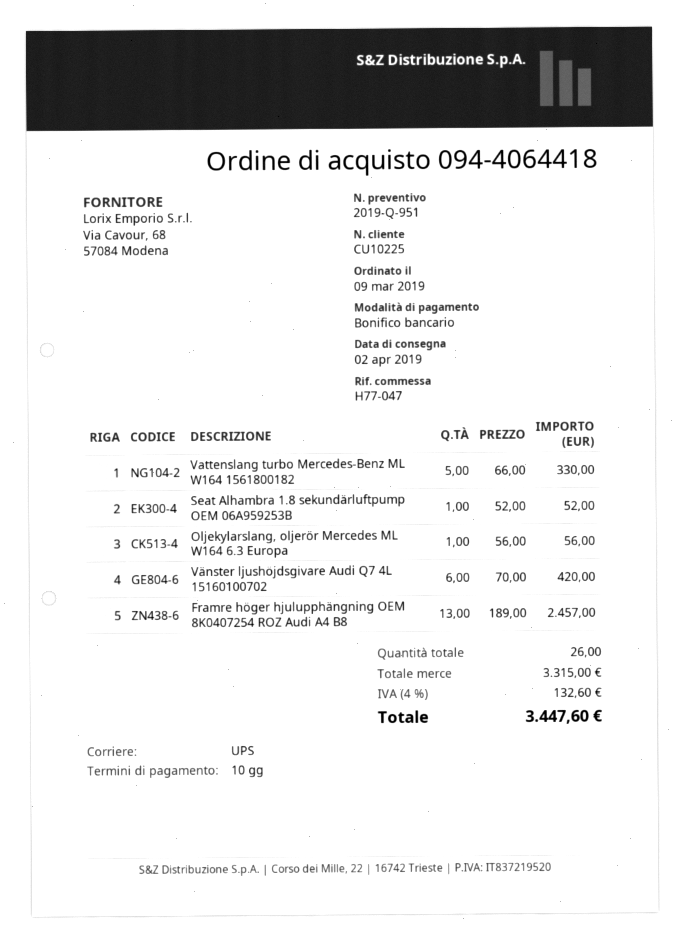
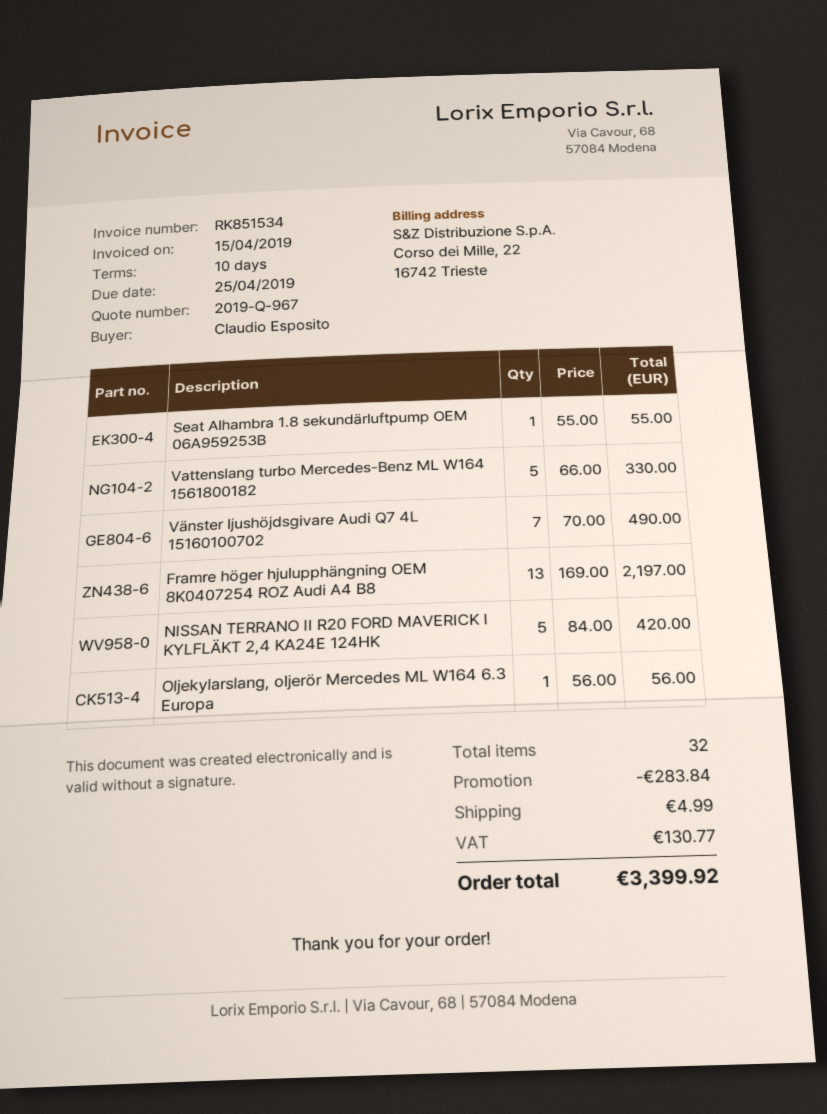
quote number: 2019-Q-951 -> 2019-Q-967
Seat Alhambra 1.8 sekundärluftpump OEM 06A959253B: 1 x 52.00 = 52.00 -> 1 x 55.00 = 55.00
Vänster ljushöjdsgivare Audi Q7 4L 15160100702: 6 x 70.00 = 420.00 -> 7 x 70.00 = 490.00
Framre höger hjulupphängning OEM 8K0407254 ROZ Audi A4 B8: 13 x 189.00 = 2457.00 -> 13 x 169.00 = 2197.00
NISSAN TERRANO II R20 FORD MAVERICK I KYLFLÄKT 2,4 KA24E 124HK: none -> 5 x 84.00 = 420.00
total quantity: 26 -> 32
discount: none -> 283.84
shipping: none -> 4.99
tax: 132.60 -> 130.77
total: 3447.60 -> 3399.92

